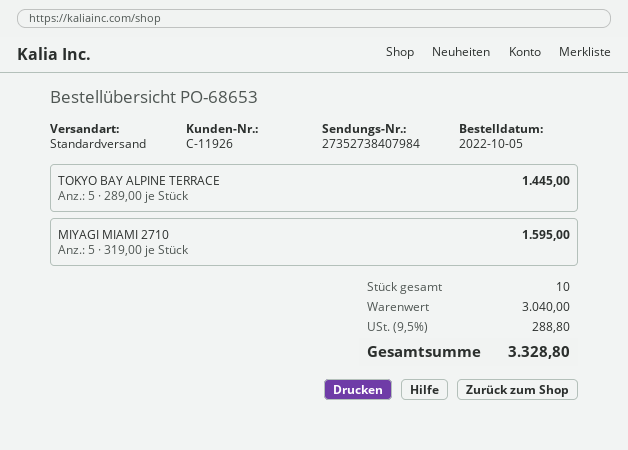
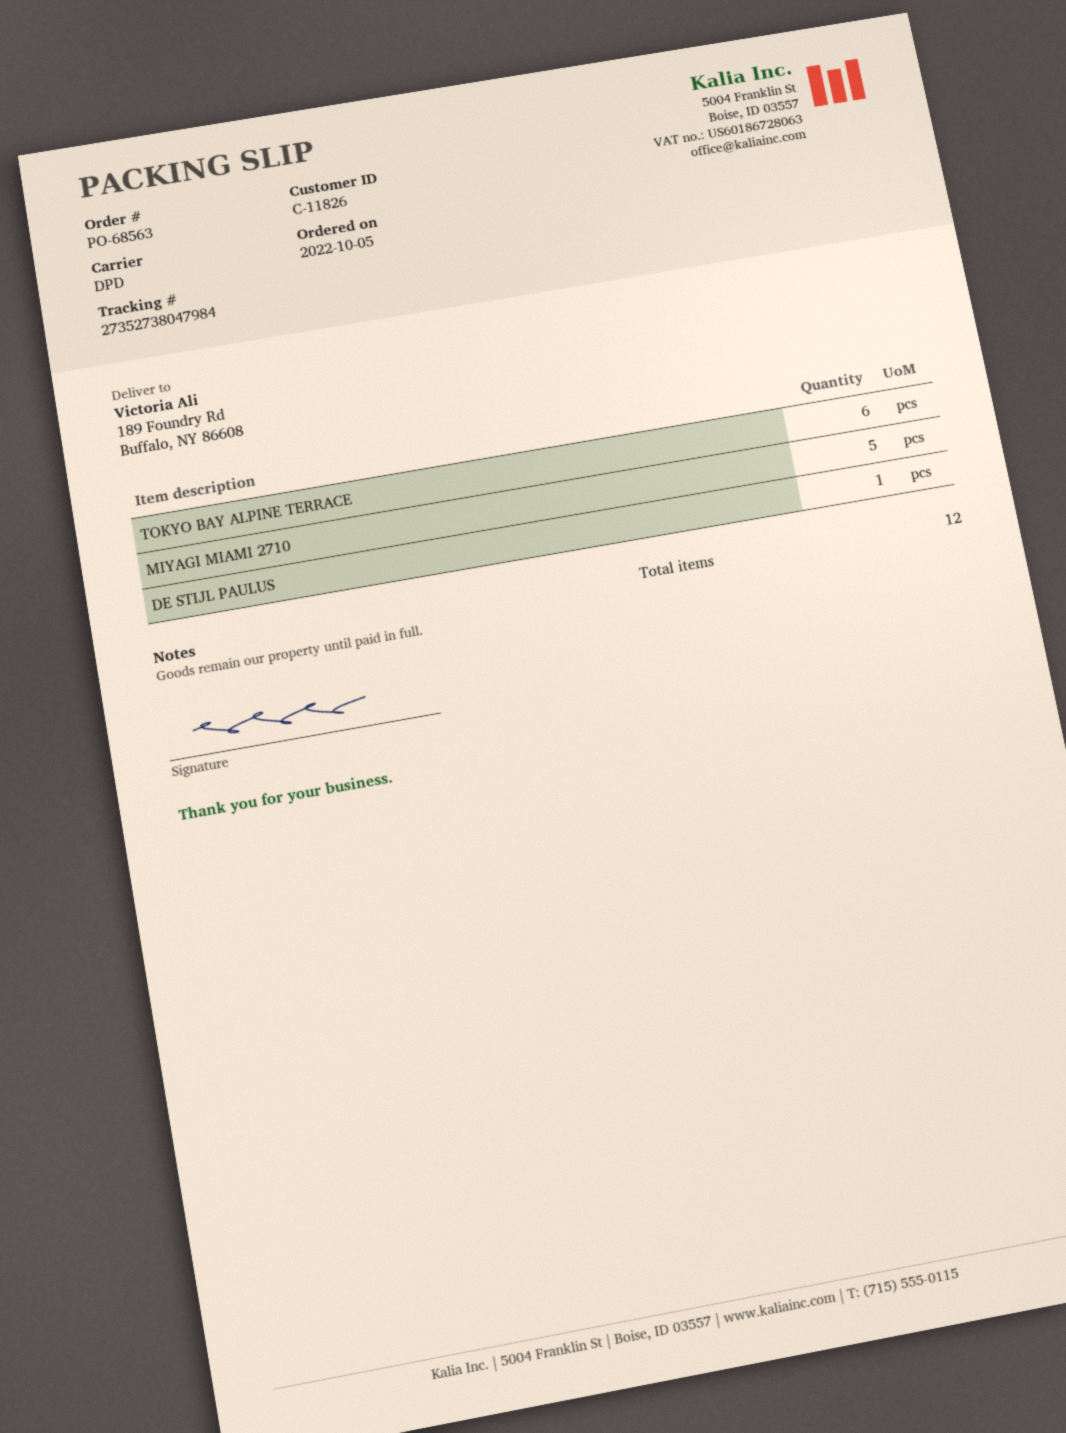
order number: PO-68653 -> PO-68563
customer number: C-11926 -> C-11826
shipping method: standard -> DPD
tracking number: 27352738407984 -> 27352738047984
TOKYO BAY ALPINE TERRACE: 5 -> 6
DE STIJL PAULUS: none -> 1
total quantity: 10 -> 12

